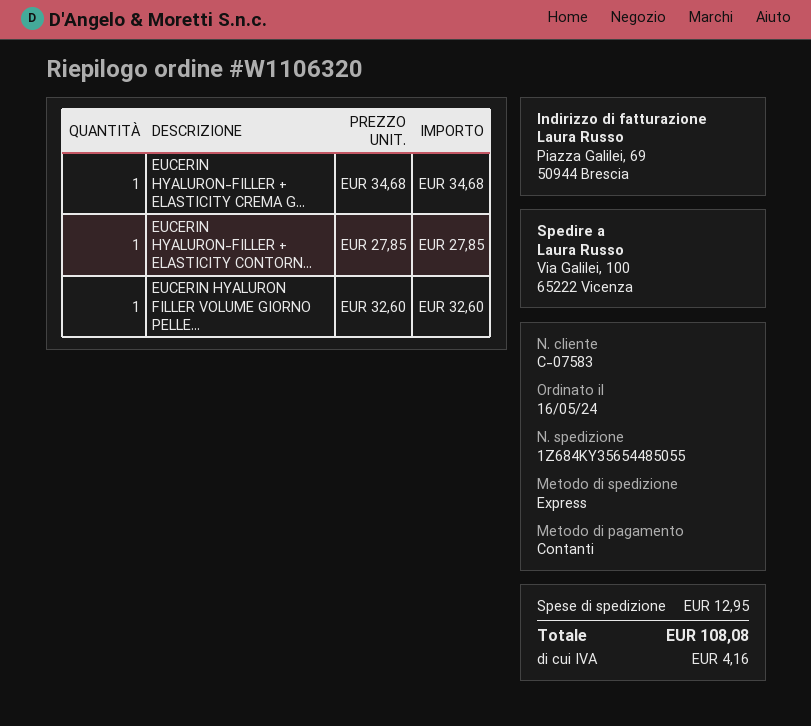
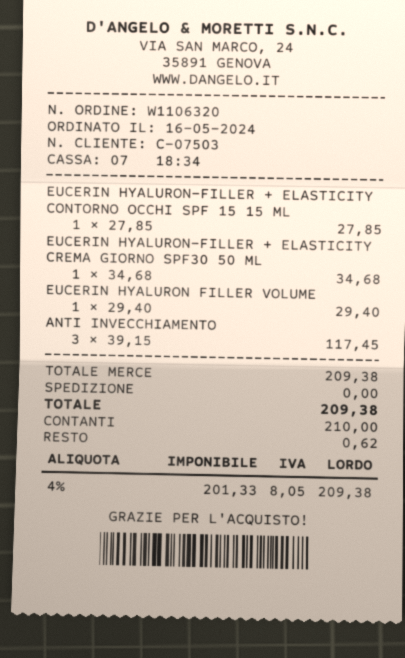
customer number: C-07583 -> C-07503
EUCERIN HYALURON FILLER VOLUME GIORNO PELLE...: 1 x 32.60 = 32.60 -> 1 x 29.40 = 29.40
ANTI INVECCHIAMENTO: none -> 3 x 39.15 = 117.45
shipping: 12.95 -> 0.00
tax: 4.16 -> 8.05
total: 108.08 -> 209.38

